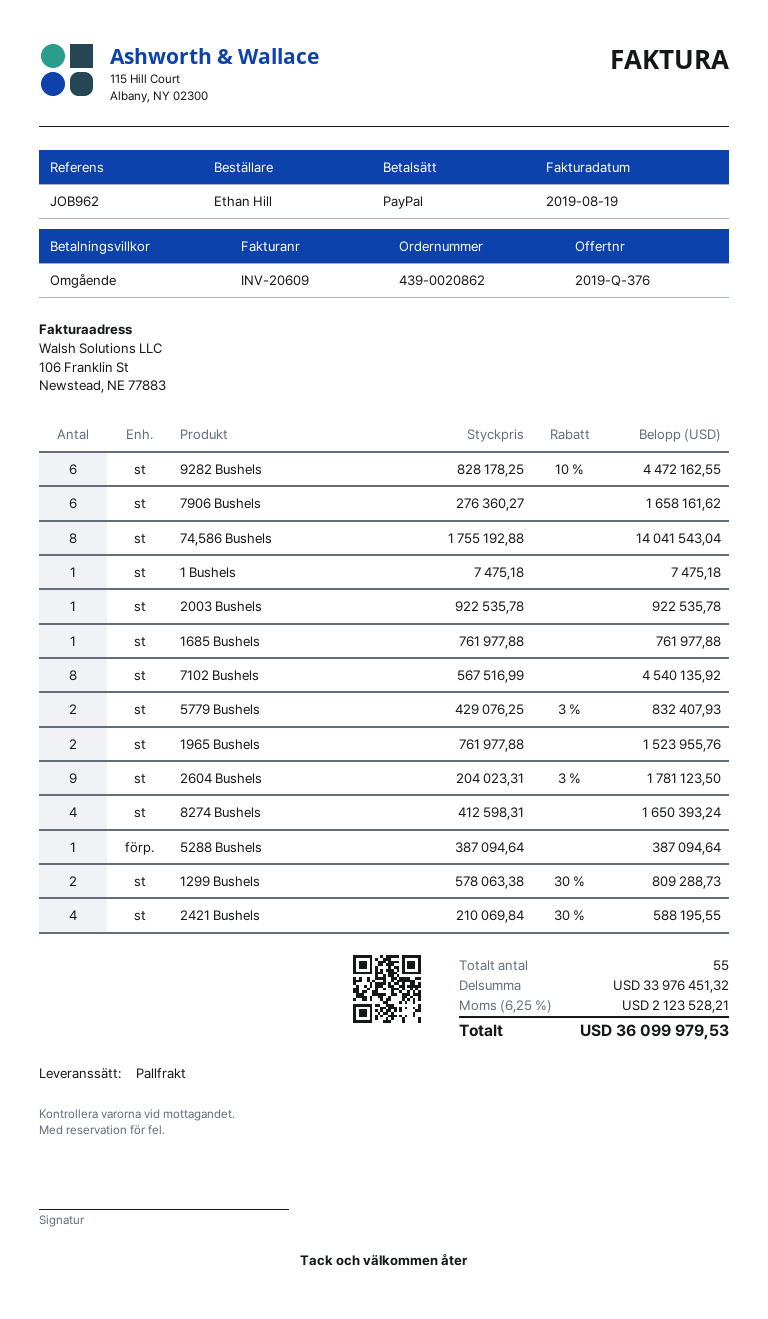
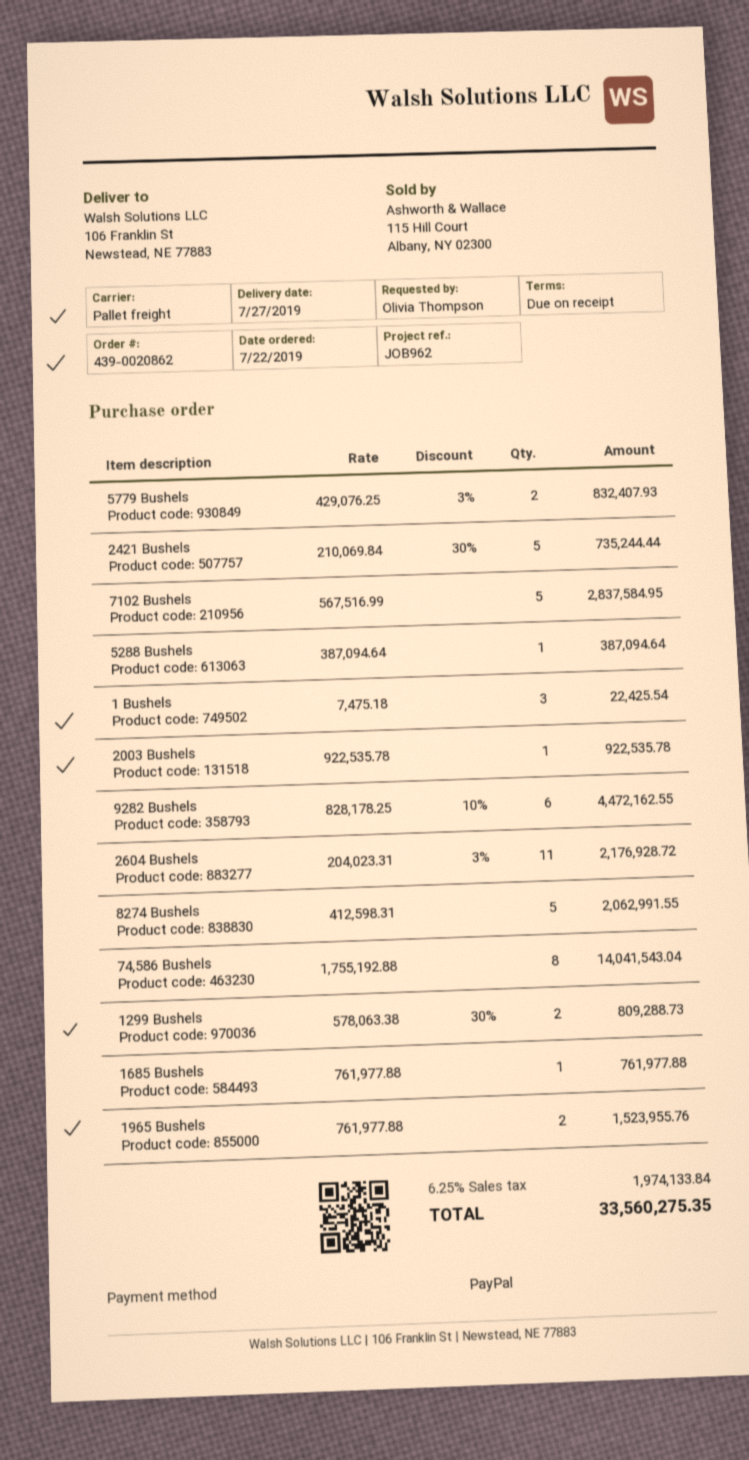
ordered by: Ethan Hill -> Olivia Thompson
7906 Bushels: 6 x 276360.27 = 1658161.62 -> none
1 Bushels: 1 x 7475.18 = 7475.18 -> 3 x 7475.18 = 22425.54
7102 Bushels: 8 x 567516.99 = 4540135.92 -> 5 x 567516.99 = 2837584.95
2604 Bushels: 9 x 204023.31 - 3% = 1781123.50 -> 11 x 204023.31 - 3% = 2176928.72
8274 Bushels: 4 x 412598.31 = 1650393.24 -> 5 x 412598.31 = 2062991.55
2421 Bushels: 4 x 210069.84 - 30% = 588195.55 -> 5 x 210069.84 - 30% = 735244.44
tax: 6.25% = 2123528.21 -> 6.25% = 1974133.84
total: 36099979.53 -> 33560275.35

